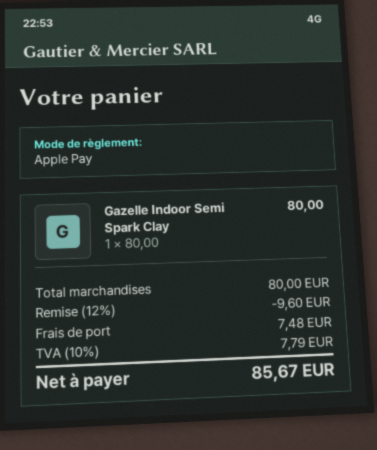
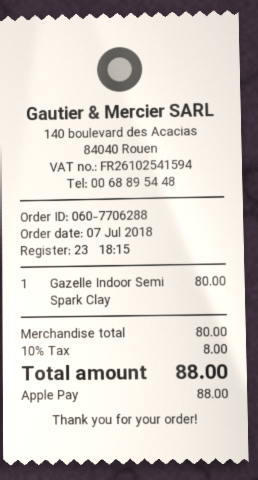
discount: 12% = 9.60 -> none
shipping: 7.48 -> none
tax: 10% = 7.79 -> 10% = 8.00
total: 85.67 -> 88.00

